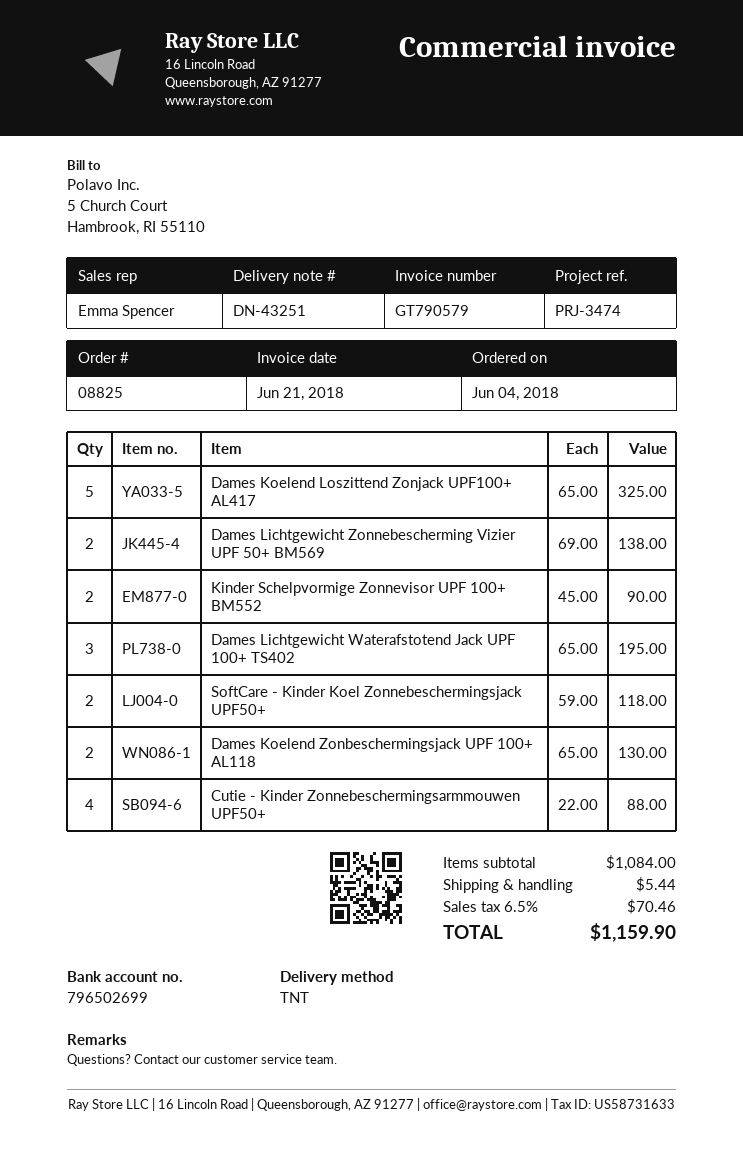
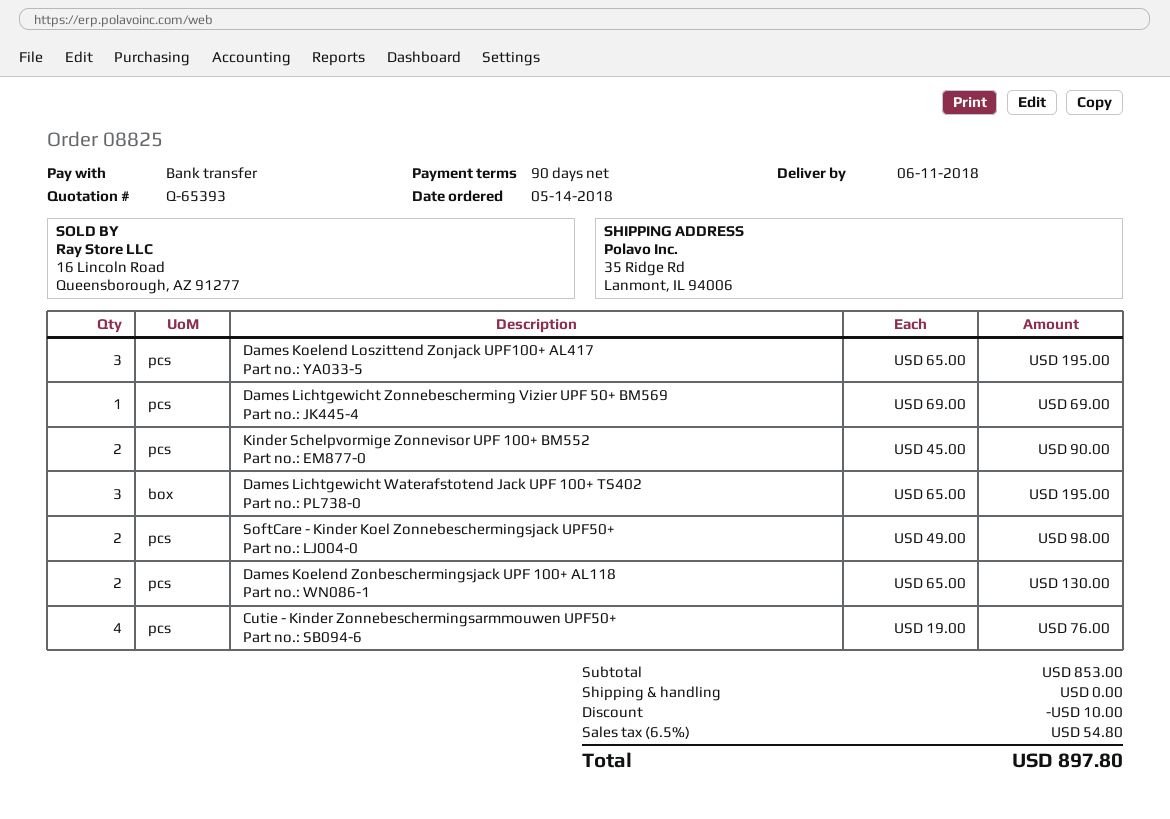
order date: 2018-06-04 -> 2018-05-14
Dames Koelend Loszittend Zonjack UPF100+ AL417: 5 x 65.00 = 325.00 -> 3 x 65.00 = 195.00
Dames Lichtgewicht Zonnebescherming Vizier UPF 50+ BM569: 2 x 69.00 = 138.00 -> 1 x 69.00 = 69.00
SoftCare - Kinder Koel Zonnebeschermingsjack UPF50+: 2 x 59.00 = 118.00 -> 2 x 49.00 = 98.00
Cutie - Kinder Zonnebeschermingsarmmouwen UPF50+: 4 x 22.00 = 88.00 -> 4 x 19.00 = 76.00
subtotal: 1084.00 -> 853.00
discount: none -> 10.00
shipping: 5.44 -> 0.00
tax: 6.5% = 70.46 -> 6.5% = 54.80
total: 1159.90 -> 897.80

